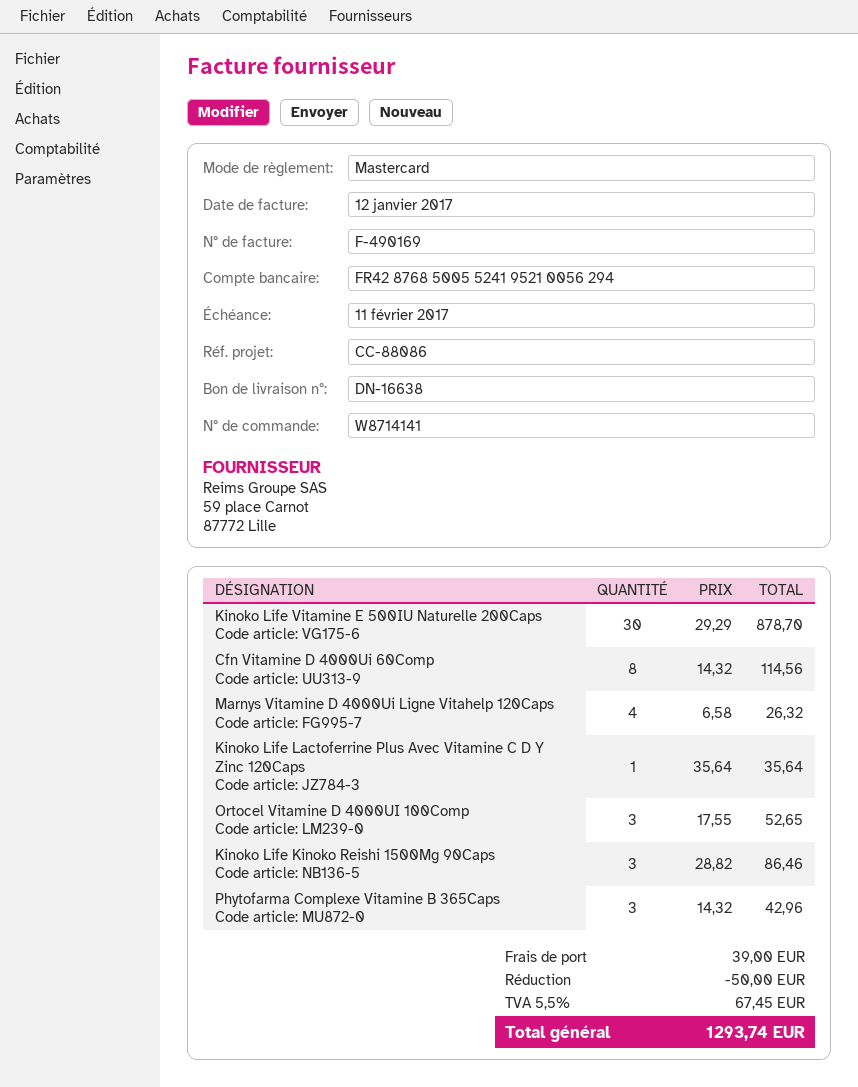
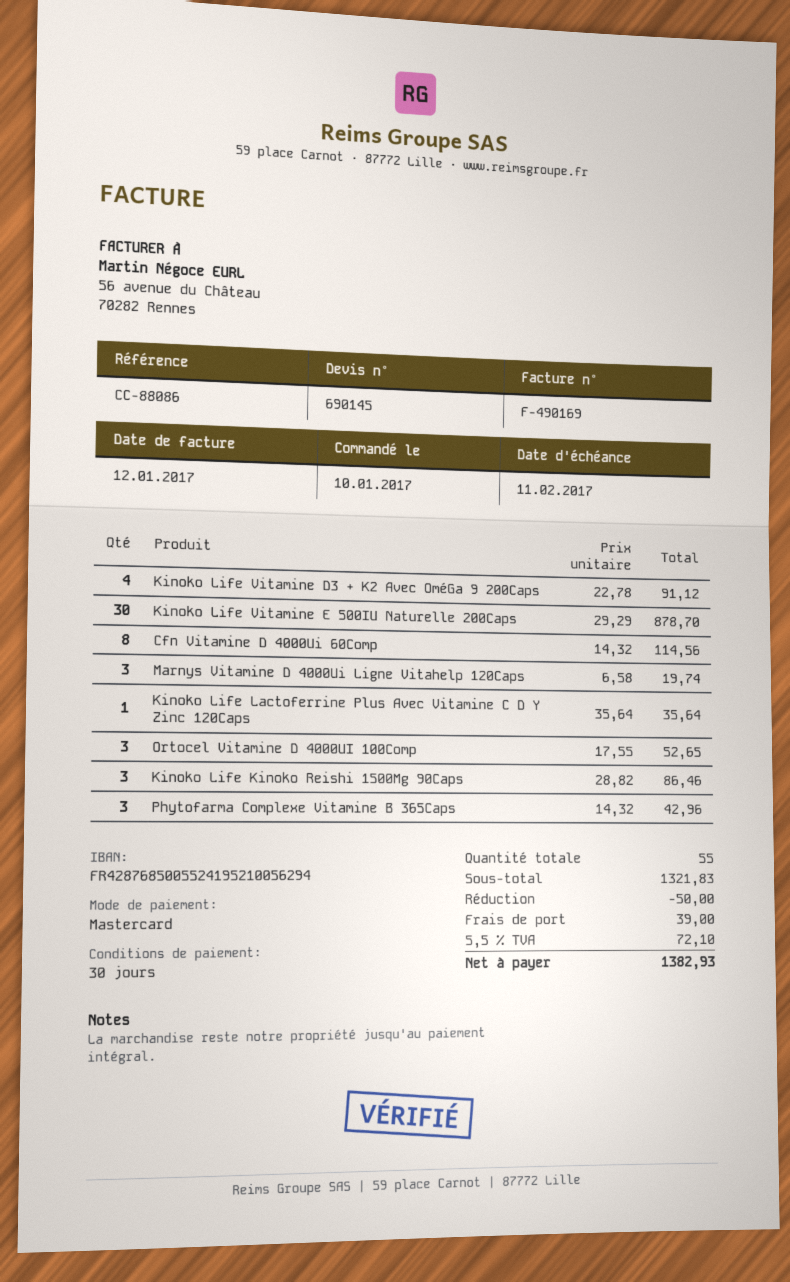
Marnys Vitamine D 4000Ui Ligne Vitahelp 120Caps: 4 x 6.58 = 26.32 -> 3 x 6.58 = 19.74
Kinoko Life Vitamine D3 + K2 Avec OméGa 9 200Caps: none -> 4 x 22.78 = 91.12
tax: 5.5% = 67.45 -> 5.5% = 72.10
total: 1293.74 -> 1382.93

